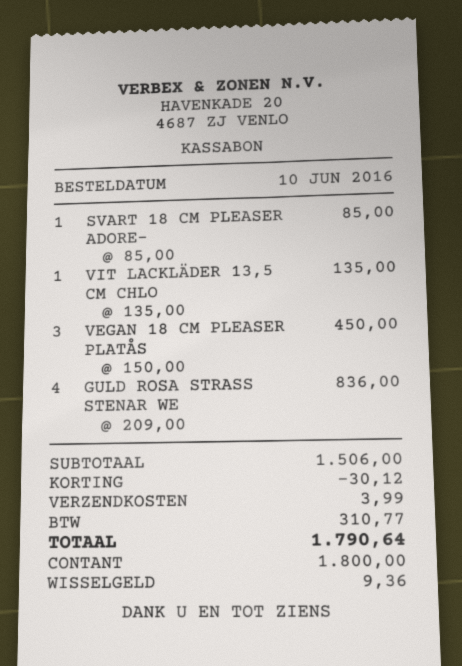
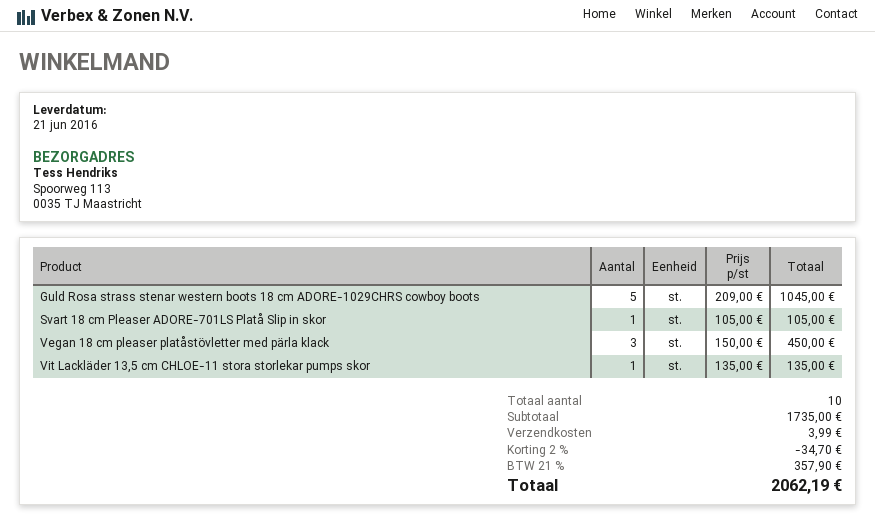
SVART 18 CM PLEASER ADORE-: 1 x 85.00 = 85.00 -> 1 x 105.00 = 105.00
GULD ROSA STRASS STENAR WE: 4 x 209.00 = 836.00 -> 5 x 209.00 = 1045.00
subtotal: 1506.00 -> 1735.00
discount: 30.12 -> 34.70
tax: 310.77 -> 357.90
total: 1790.64 -> 2062.19

